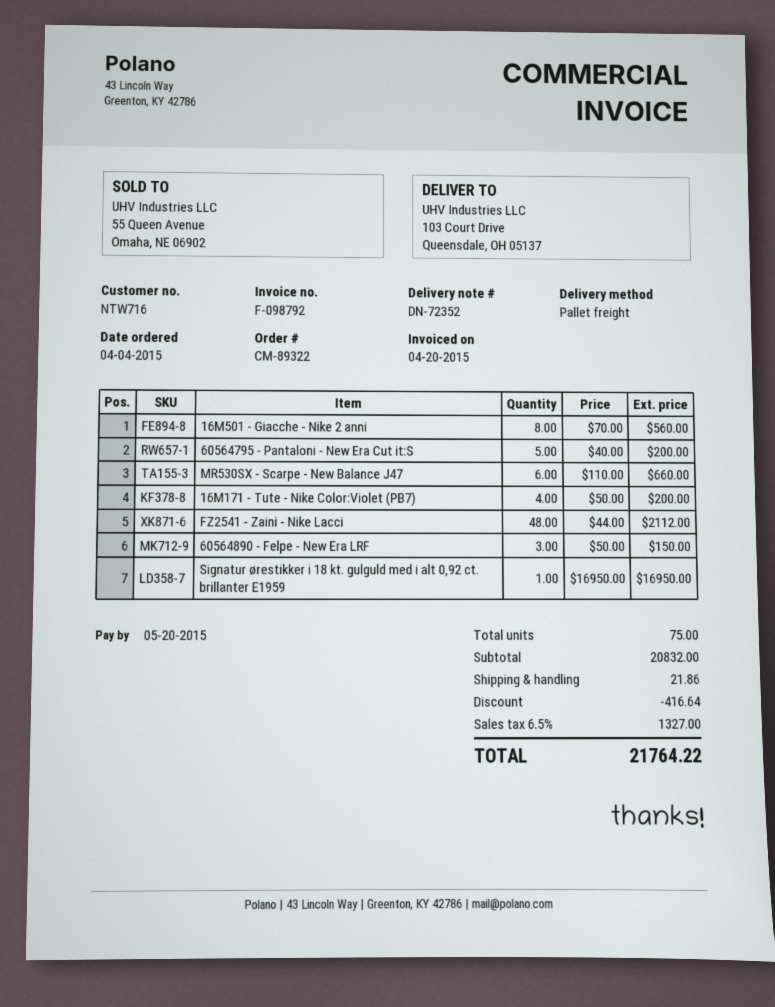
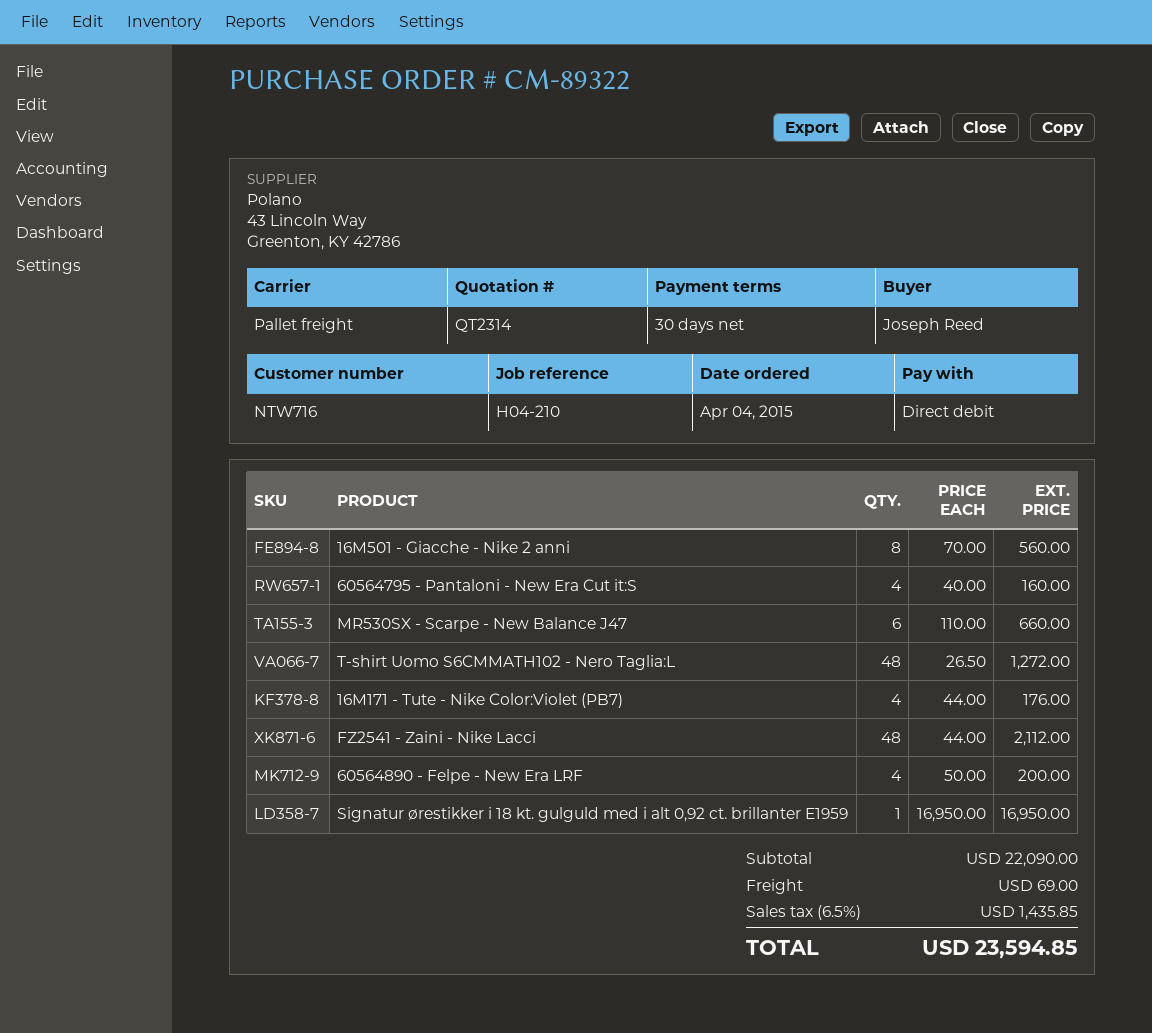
60564795 - Pantaloni - New Era Cut it:S: 5 x 40.00 = 200.00 -> 4 x 40.00 = 160.00
16M171 - Tute - Nike Color:Violet (PB7): 4 x 50.00 = 200.00 -> 4 x 44.00 = 176.00
60564890 - Felpe - New Era LRF: 3 x 50.00 = 150.00 -> 4 x 50.00 = 200.00
T-shirt Uomo S6CMMATH102 - Nero Taglia:L: none -> 48 x 26.50 = 1272.00
subtotal: 20832.00 -> 22090.00
discount: 416.64 -> none
shipping: 21.86 -> 69.00
tax: 6.5% = 1327.00 -> 6.5% = 1435.85
total: 21764.22 -> 23594.85

